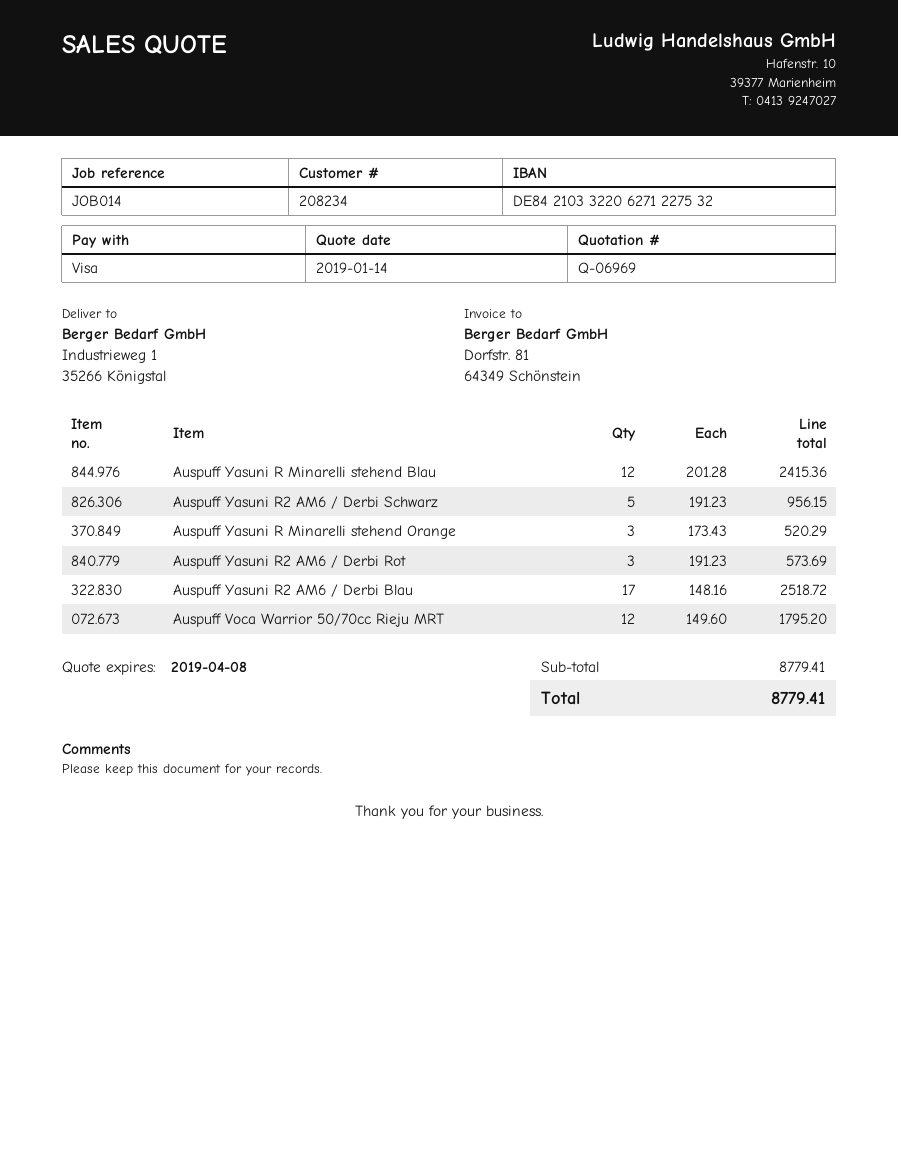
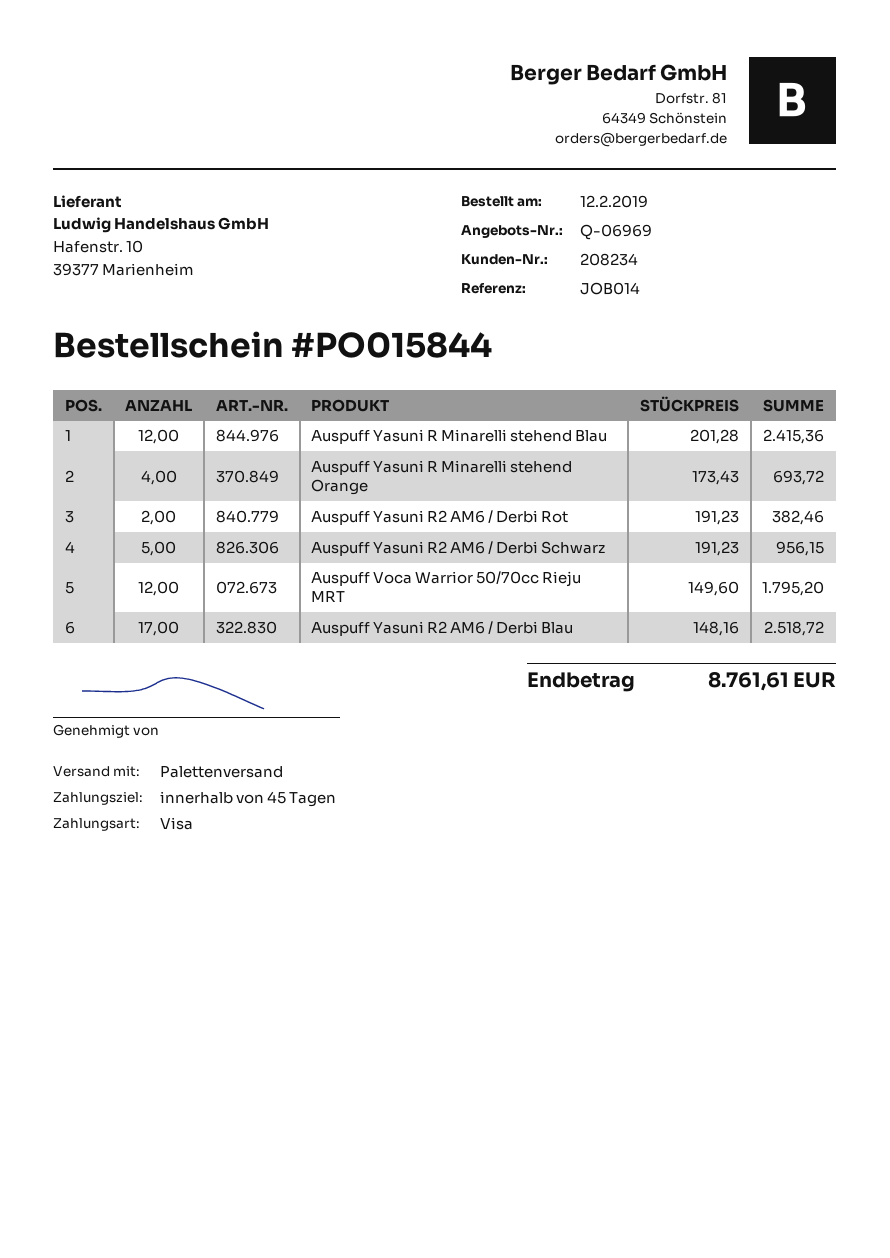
Auspuff Yasuni R Minarelli stehend Orange: 3 x 173.43 = 520.29 -> 4 x 173.43 = 693.72
Auspuff Yasuni R2 AM6 / Derbi Rot: 3 x 191.23 = 573.69 -> 2 x 191.23 = 382.46
total: 8779.41 -> 8761.61

